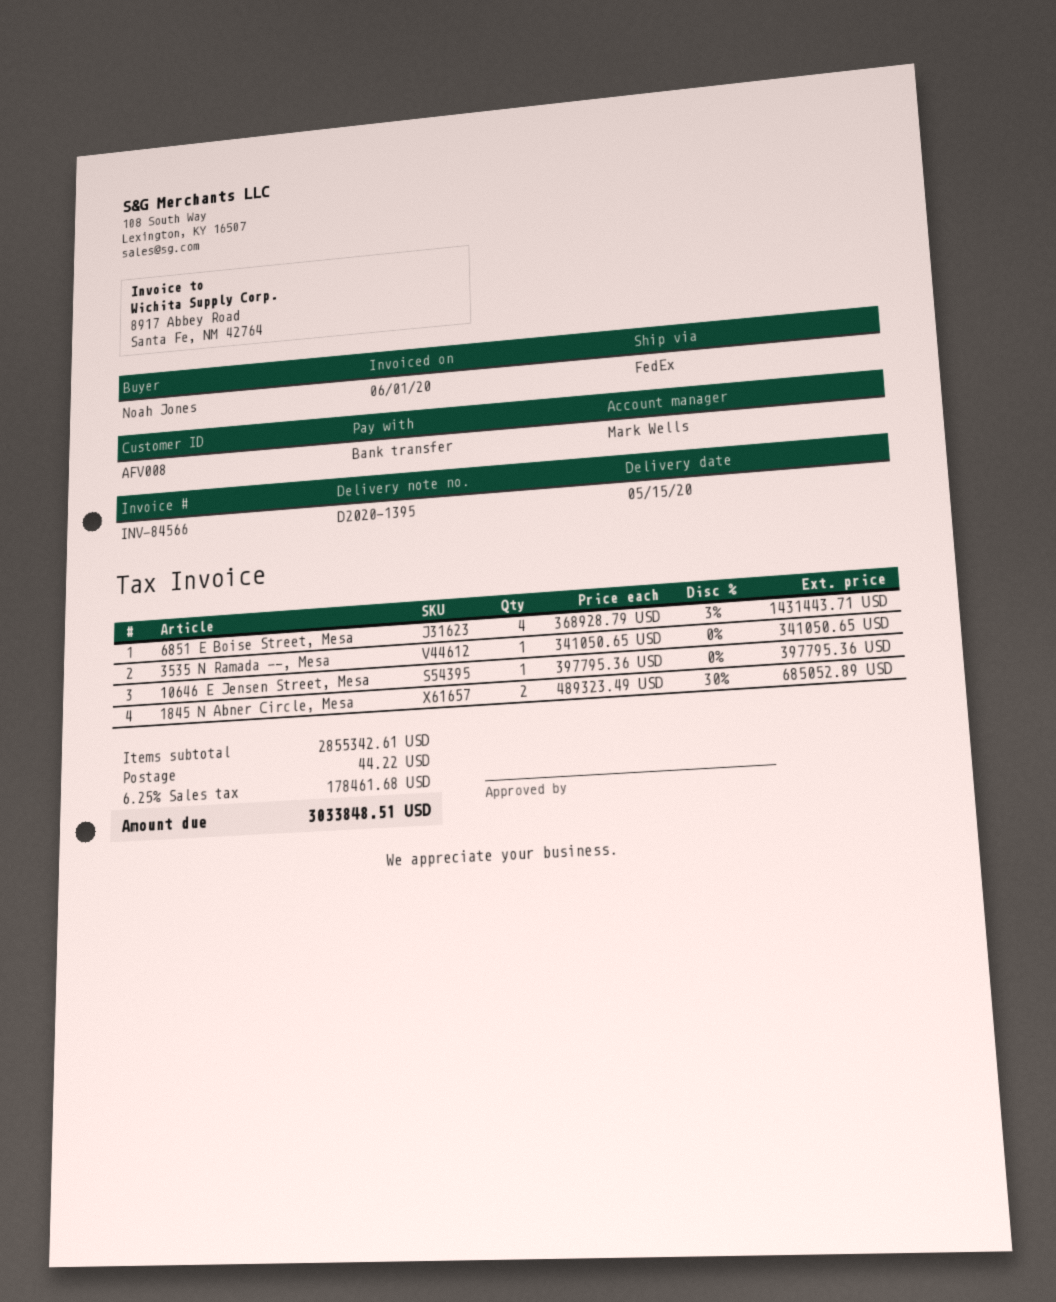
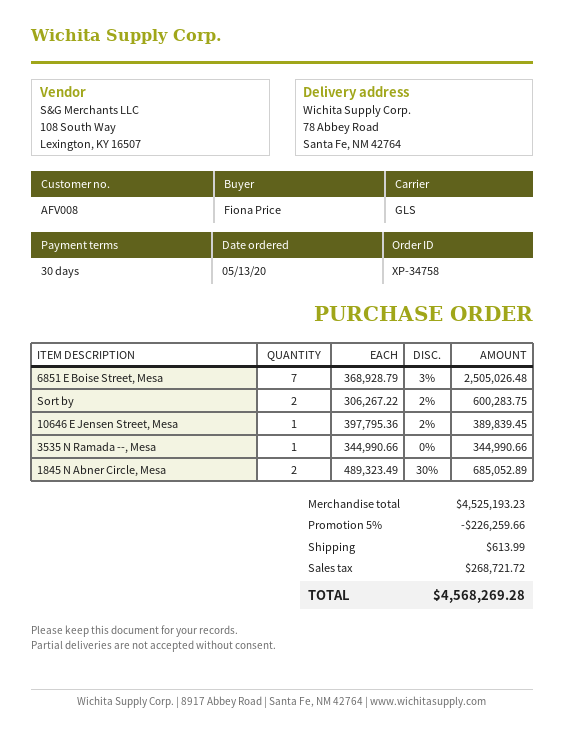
ordered by: Noah Jones -> Fiona Price
shipping method: FedEx -> GLS
6851 E Boise Street, Mesa: 4 x 368928.79 - 3% = 1431443.71 -> 7 x 368928.79 - 3% = 2505026.48
3535 N Ramada --, Mesa: 1 x 341050.65 = 341050.65 -> 1 x 344990.66 = 344990.66
10646 E Jensen Street, Mesa: 1 x 397795.36 = 397795.36 -> 1 x 397795.36 - 2% = 389839.45
Sort by: none -> 2 x 306267.22 - 2% = 600283.75
subtotal: 2855342.61 -> 4525193.23
discount: none -> 5% = 226259.66
shipping: 44.22 -> 613.99
tax: 178461.68 -> 268721.72
total: 3033848.51 -> 4568269.28

